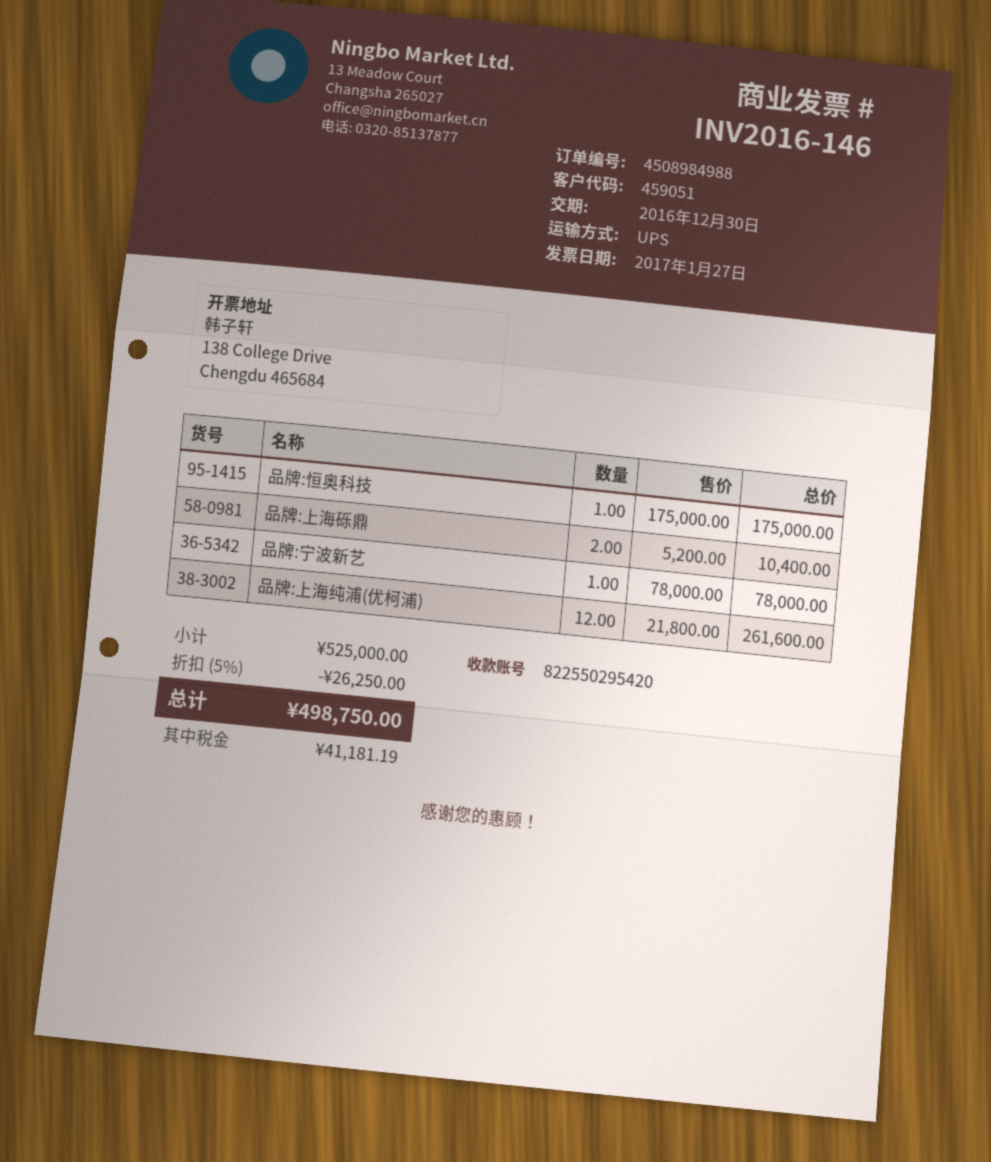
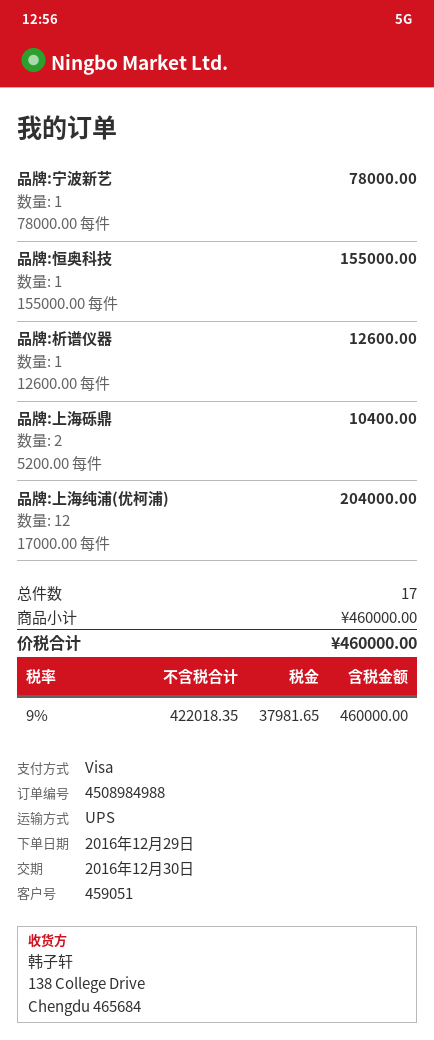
品牌:恒奥科技: 1 x 175000.00 = 175000.00 -> 1 x 155000.00 = 155000.00
品牌:上海纯浦(优柯浦): 12 x 21800.00 = 261600.00 -> 12 x 17000.00 = 204000.00
品牌:析谱仪器: none -> 1 x 12600.00 = 12600.00
subtotal: 525000.00 -> 460000.00
discount: 5% = 26250.00 -> none
tax: 41181.19 -> 37981.65
total: 498750.00 -> 460000.00

